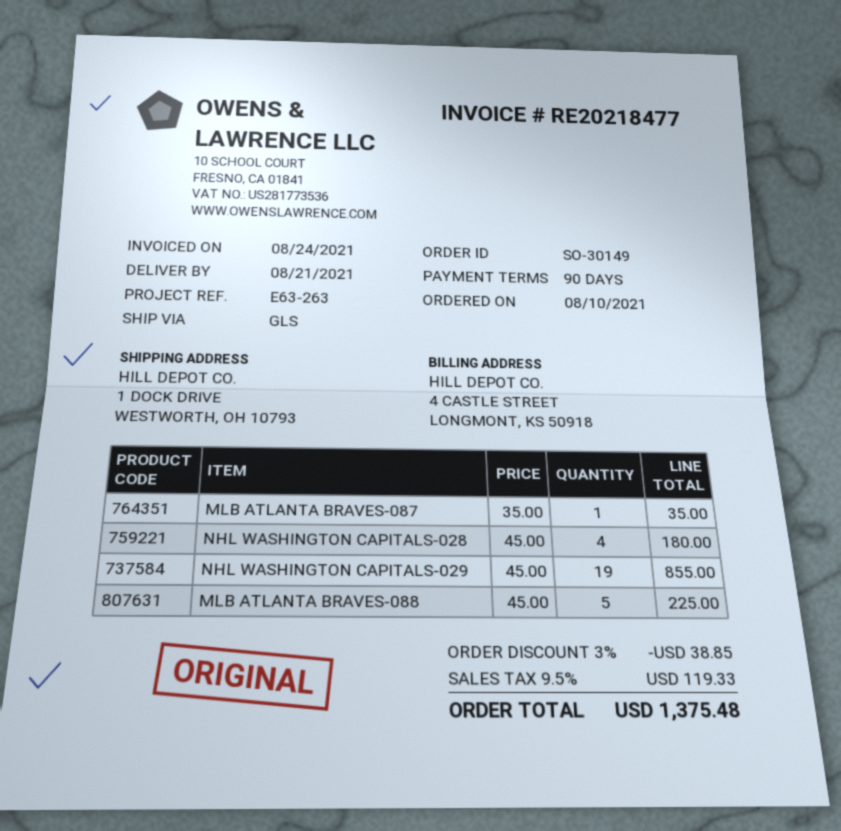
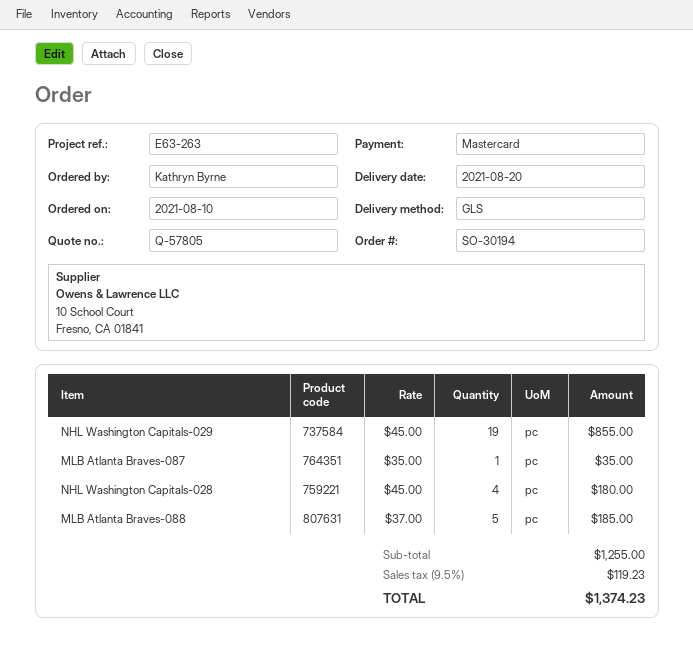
order number: SO-30149 -> SO-30194
delivery date: 2021-08-21 -> 2021-08-20
MLB ATLANTA BRAVES-088: 5 x 45.00 = 225.00 -> 5 x 37.00 = 185.00
discount: 3% = 38.85 -> none
tax: 9.5% = 119.33 -> 9.5% = 119.23
total: 1375.48 -> 1374.23

